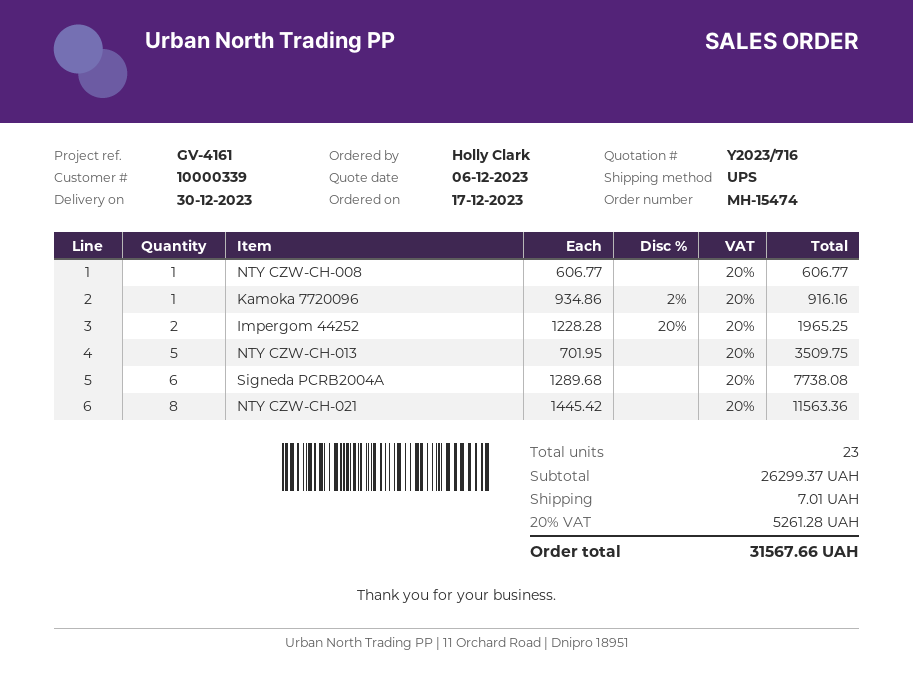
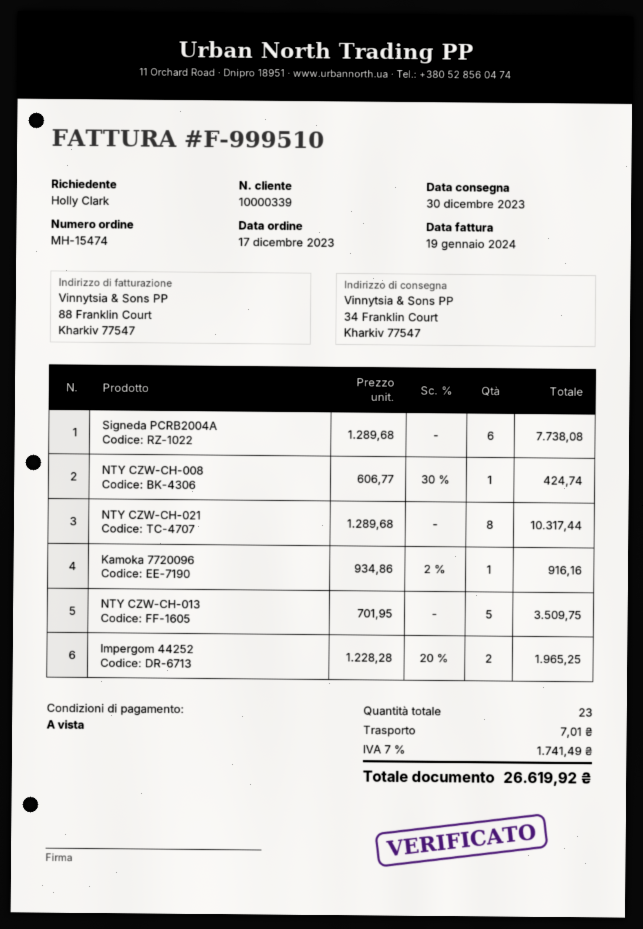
NTY CZW-CH-008: 1 x 606.77 = 606.77 -> 1 x 606.77 - 30% = 424.74
NTY CZW-CH-021: 8 x 1445.42 = 11563.36 -> 8 x 1289.68 = 10317.44
tax: 20% = 5261.28 -> 7% = 1741.49
total: 31567.66 -> 26619.92

